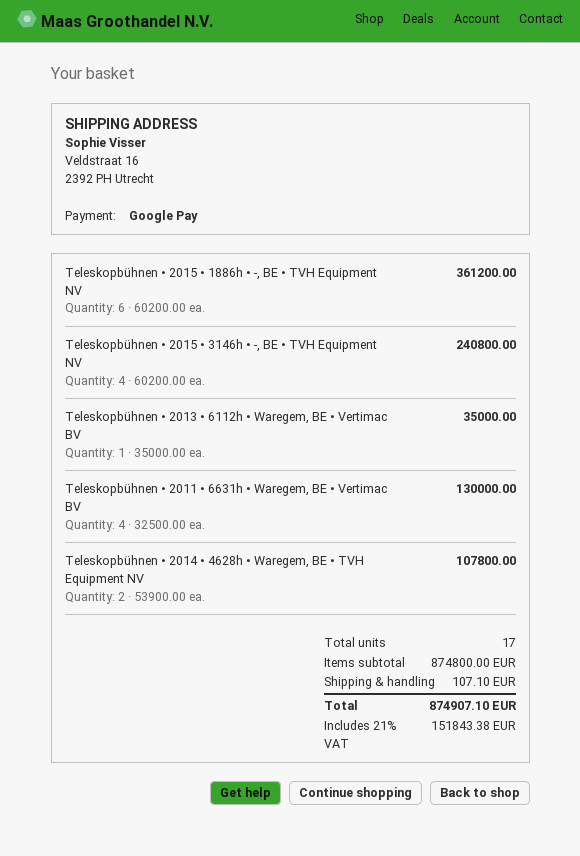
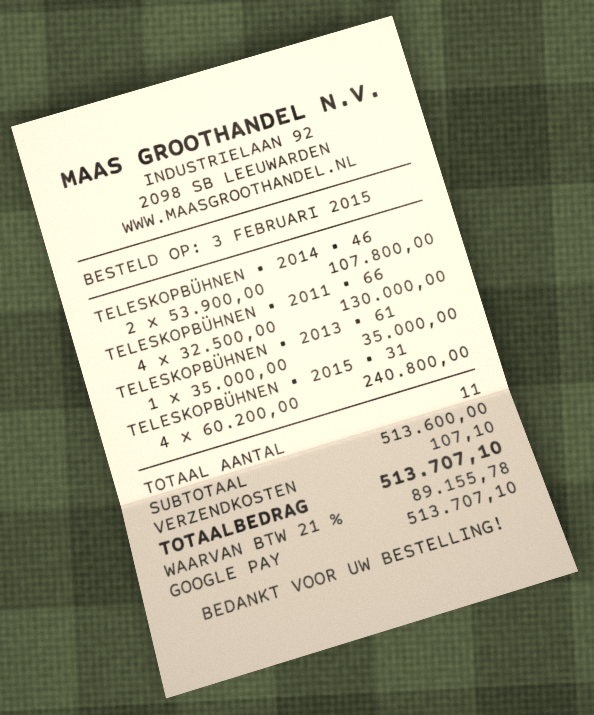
Teleskopbühnen • 2015 • 1886h • -, BE • TVH Equipment NV: 6 x 60200.00 = 361200.00 -> none
total quantity: 17 -> 11
subtotal: 874800.00 -> 513600.00
tax: 21% = 151843.38 -> 21% = 89155.78
total: 874907.10 -> 513707.10

